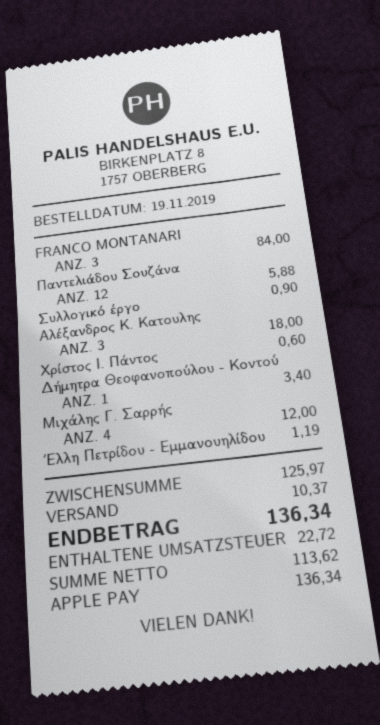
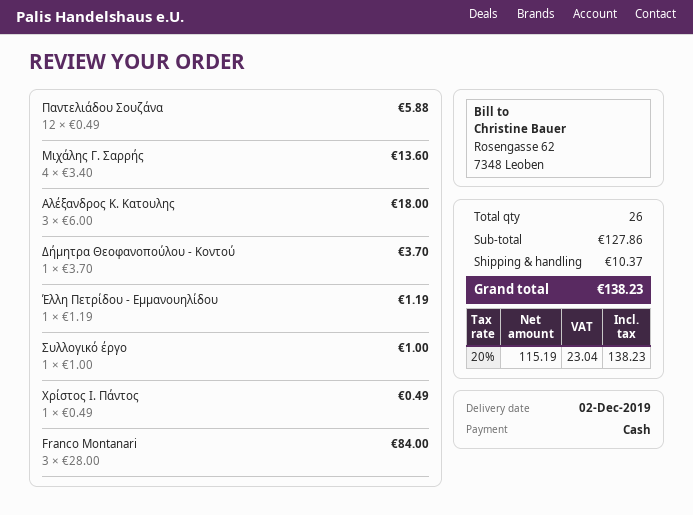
payment method: Apple Pay -> cash
Συλλογικό έργο: 1 for 0.90 -> 1 for 1.00
Χρίστος Ι. Πάντος: 1 for 0.60 -> 1 for 0.49
Δήμητρα Θεοφανοπούλου - Κοντού: 1 for 3.40 -> 1 for 3.70
Μιχάλης Γ. Σαρρής: 4 for 12.00 -> 4 for 13.60
subtotal: 125.97 -> 127.86
net: 113.62 -> 115.19
tax: 22.72 -> 23.04
total: 136.34 -> 138.23

